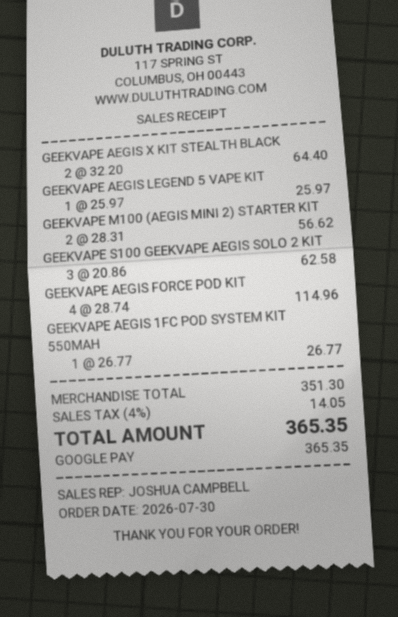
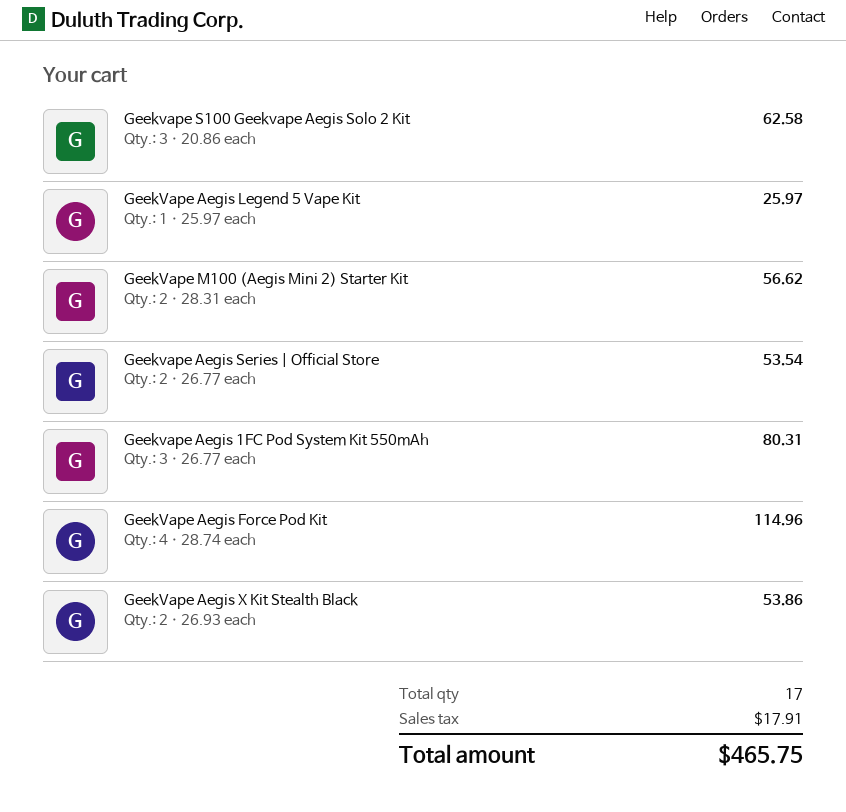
GEEKVAPE AEGIS X KIT STEALTH BLACK: 2 x 32.20 = 64.40 -> 2 x 26.93 = 53.86
GEEKVAPE AEGIS 1FC POD SYSTEM KIT 550MAH: 1 x 26.77 = 26.77 -> 3 x 26.77 = 80.31
Geekvape Aegis Series | Official Store: none -> 2 x 26.77 = 53.54
tax: 14.05 -> 17.91
total: 365.35 -> 465.75

